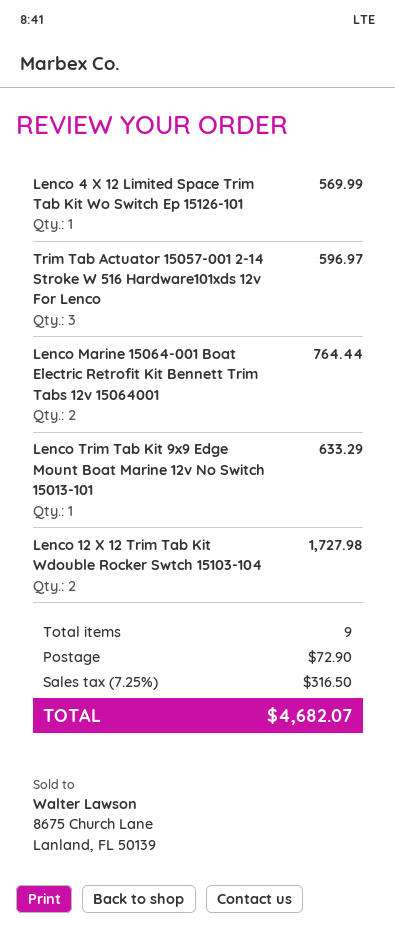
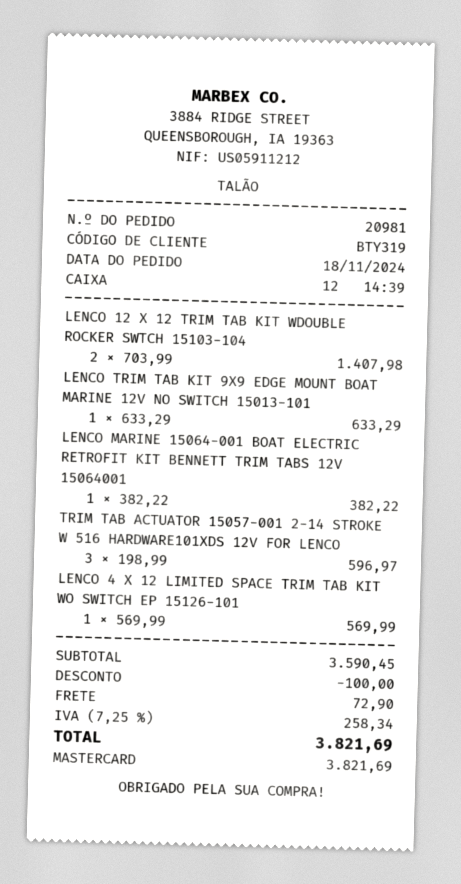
Lenco Marine 15064-001 Boat Electric Retrofit Kit Bennett Trim Tabs 12v 15064001: 2 for 764.44 -> 1 for 382.22
Lenco 12 X 12 Trim Tab Kit Wdouble Rocker Swtch 15103-104: 2 for 1727.98 -> 2 for 1407.98
discount: none -> 100.00
tax: 7.25% = 316.50 -> 7.25% = 258.34
total: 4682.07 -> 3821.69

